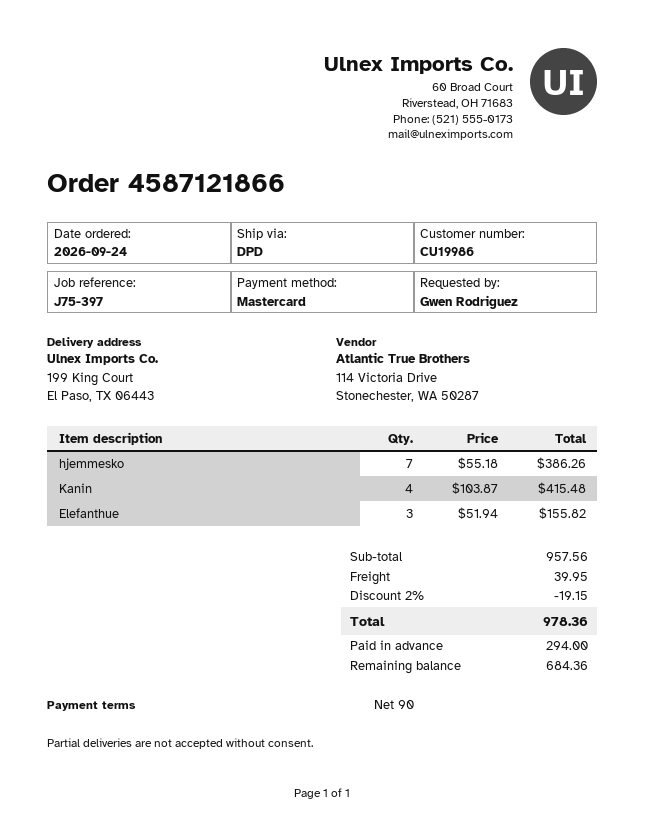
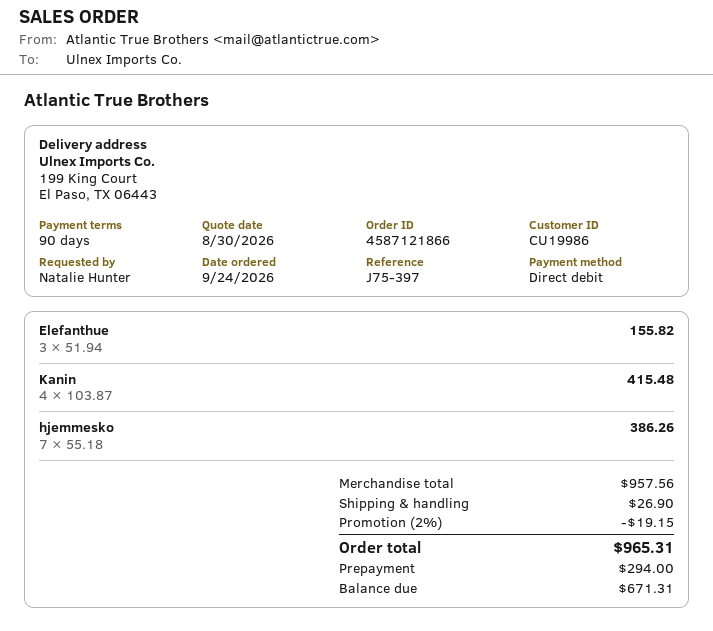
ordered by: Gwen Rodriguez -> Natalie Hunter
payment method: Mastercard -> direct debit
shipping: 39.95 -> 26.90
total: 978.36 -> 965.31
balance: 684.36 -> 671.31

